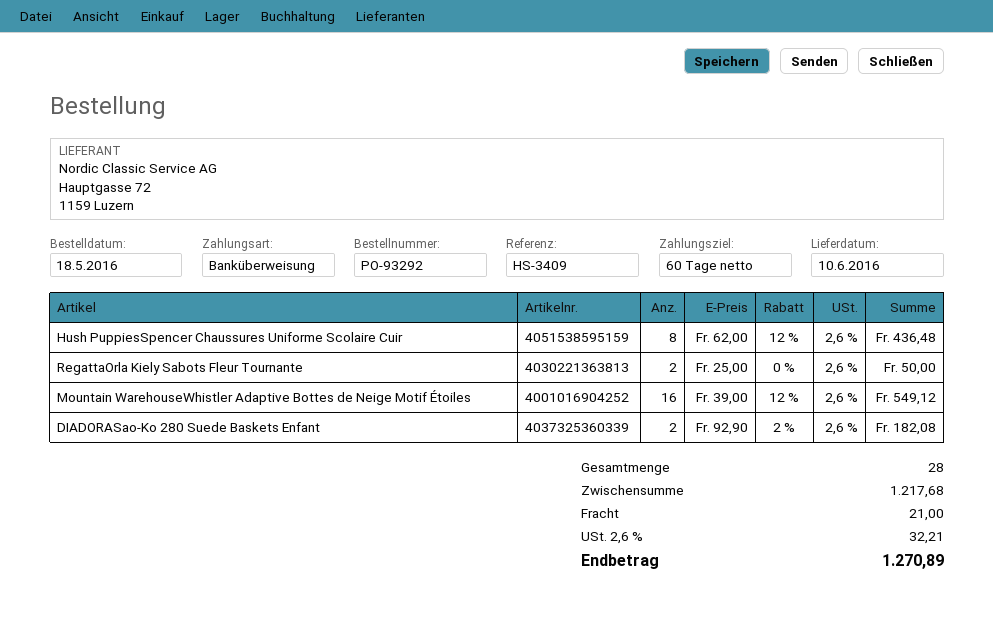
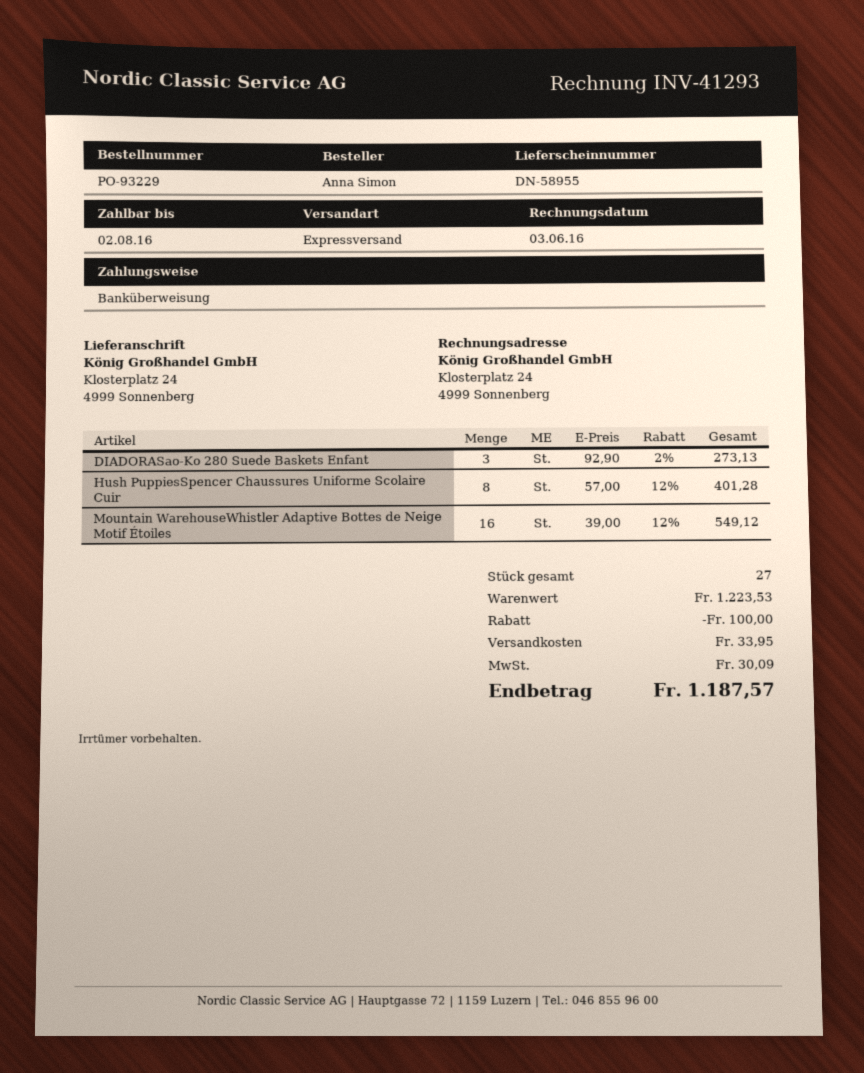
order number: PO-93292 -> PO-93229
Hush PuppiesSpencer Chaussures Uniforme Scolaire Cuir: 8 x 62.00 - 12% = 436.48 -> 8 x 57.00 - 12% = 401.28
RegattaOrla Kiely Sabots Fleur Tournante: 2 x 25.00 = 50.00 -> none
DIADORASao-Ko 280 Suede Baskets Enfant: 2 x 92.90 - 2% = 182.08 -> 3 x 92.90 - 2% = 273.13
total quantity: 28 -> 27
subtotal: 1217.68 -> 1223.53
discount: none -> 100.00
shipping: 21.00 -> 33.95
tax: 32.21 -> 30.09
total: 1270.89 -> 1187.57

